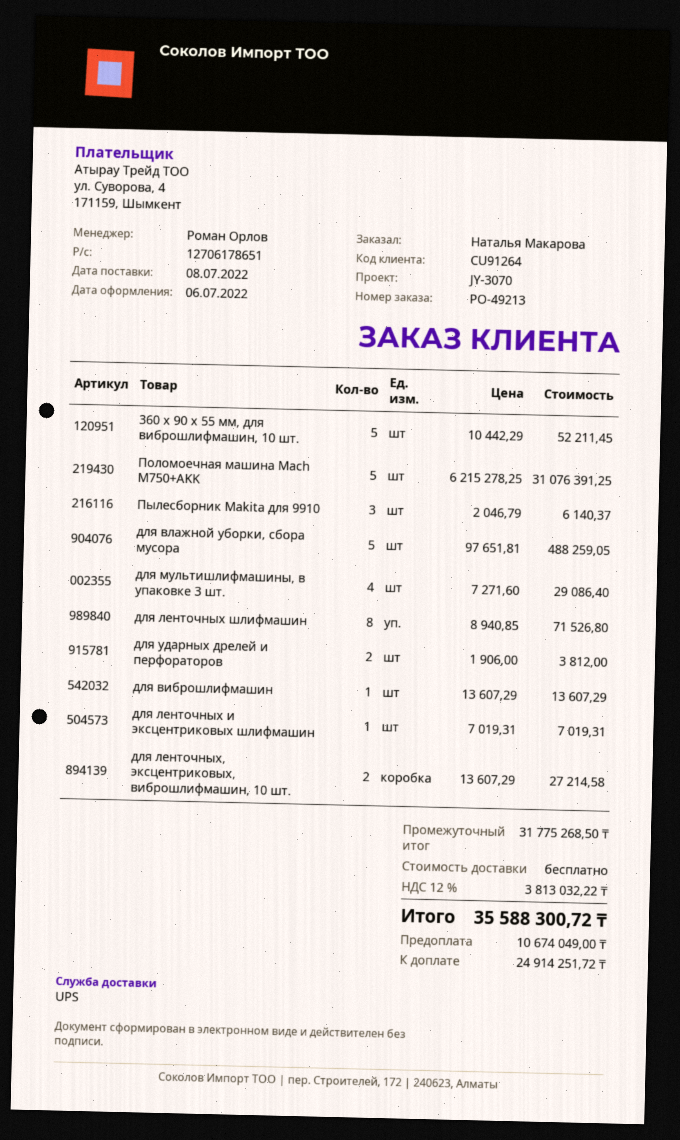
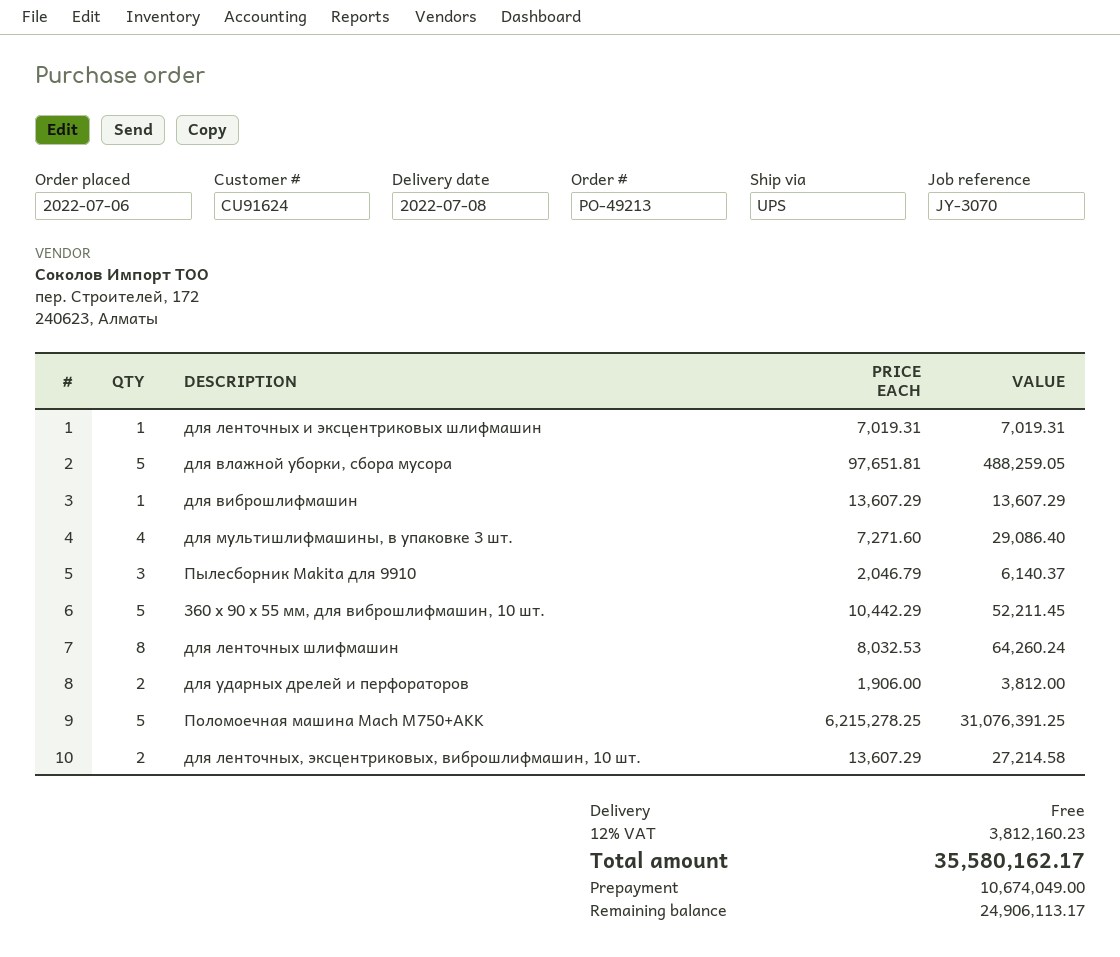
customer number: CU91264 -> CU91624
для ленточных шлифмашин: 8 x 8940.85 = 71526.80 -> 8 x 8032.53 = 64260.24
tax: 12% = 3813032.22 -> 12% = 3812160.23
total: 35588300.72 -> 35580162.17
balance: 24914251.72 -> 24906113.17

